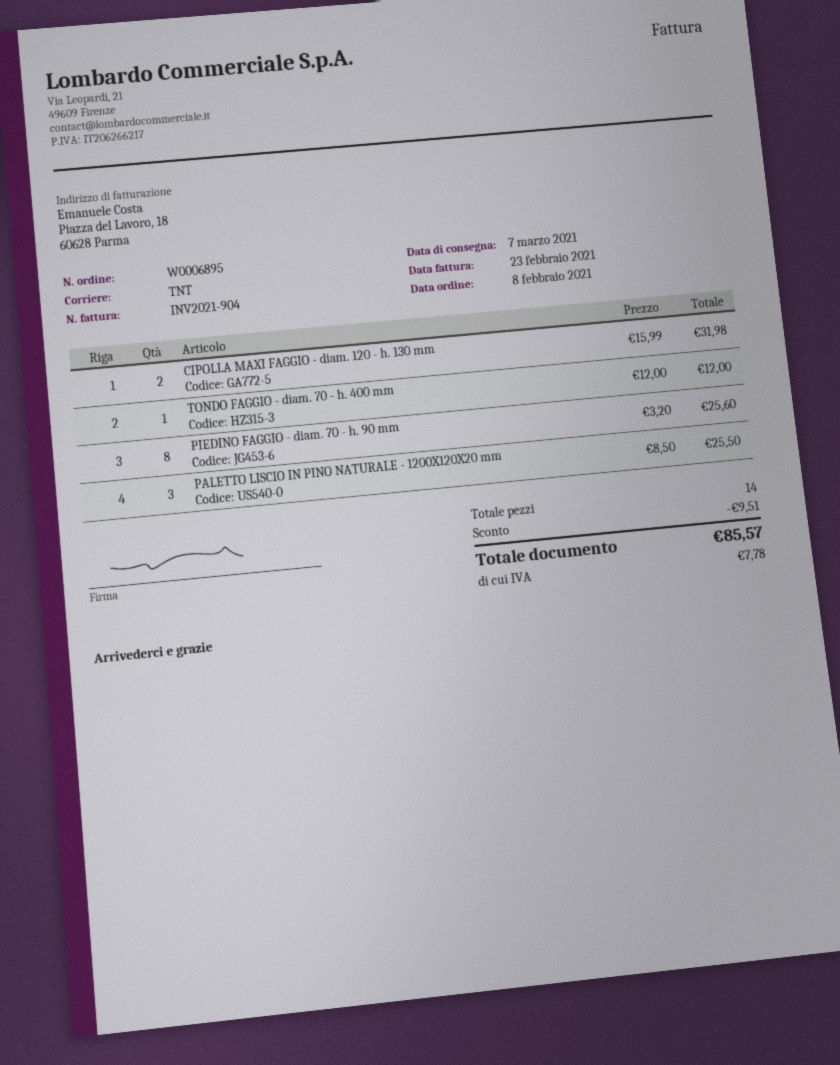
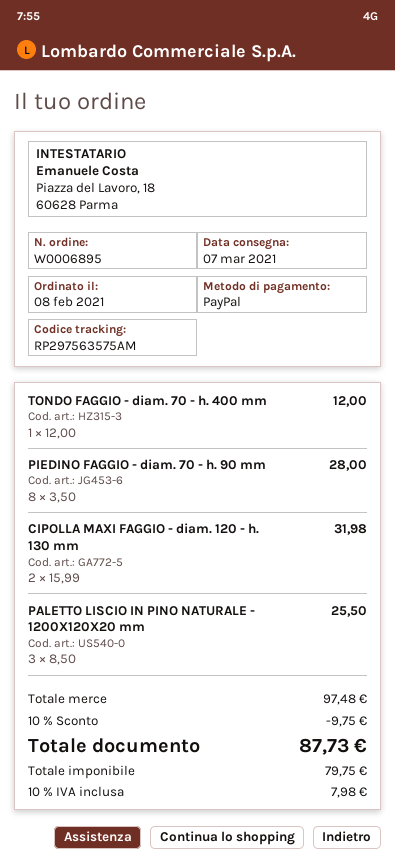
PIEDINO FAGGIO - diam. 70 - h. 90 mm: 8 x 3.20 = 25.60 -> 8 x 3.50 = 28.00
discount: 9.51 -> 9.75
tax: 7.78 -> 7.98
total: 85.57 -> 87.73

